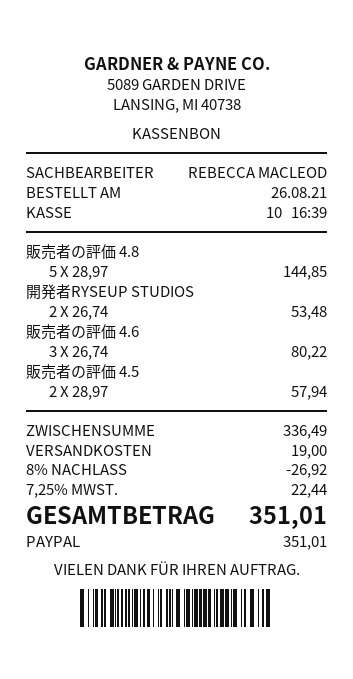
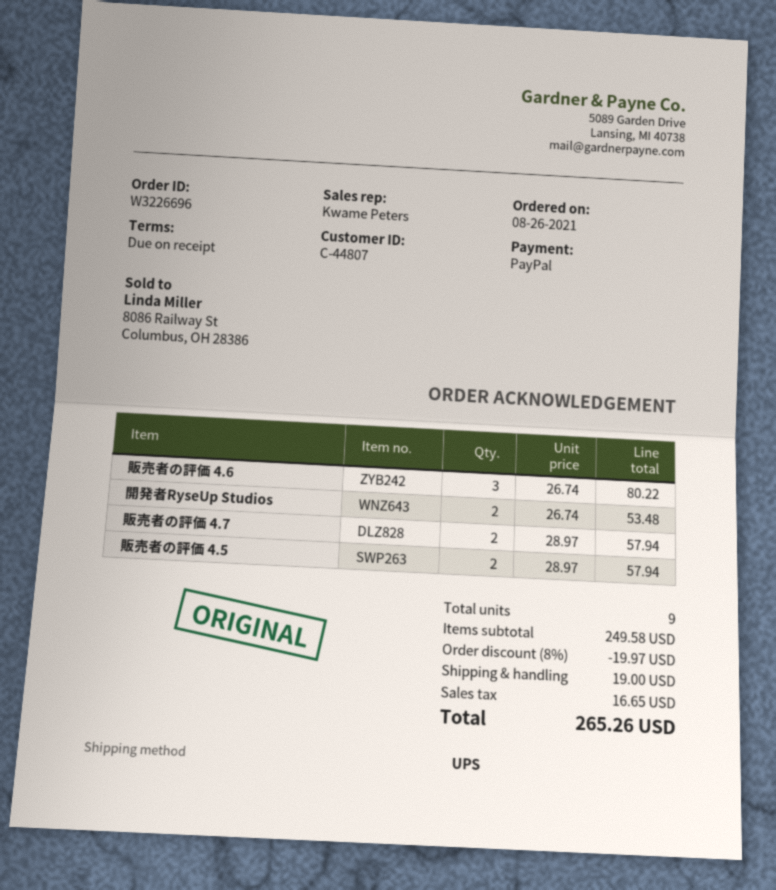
sales rep: REBECCA MACLEOD -> Kwame Peters
販売者の評価 4.8: 5 x 28.97 = 144.85 -> none
販売者の評価 4.7: none -> 2 x 28.97 = 57.94
subtotal: 336.49 -> 249.58
discount: 8% = 26.92 -> 8% = 19.97
tax: 22.44 -> 16.65
total: 351.01 -> 265.26

